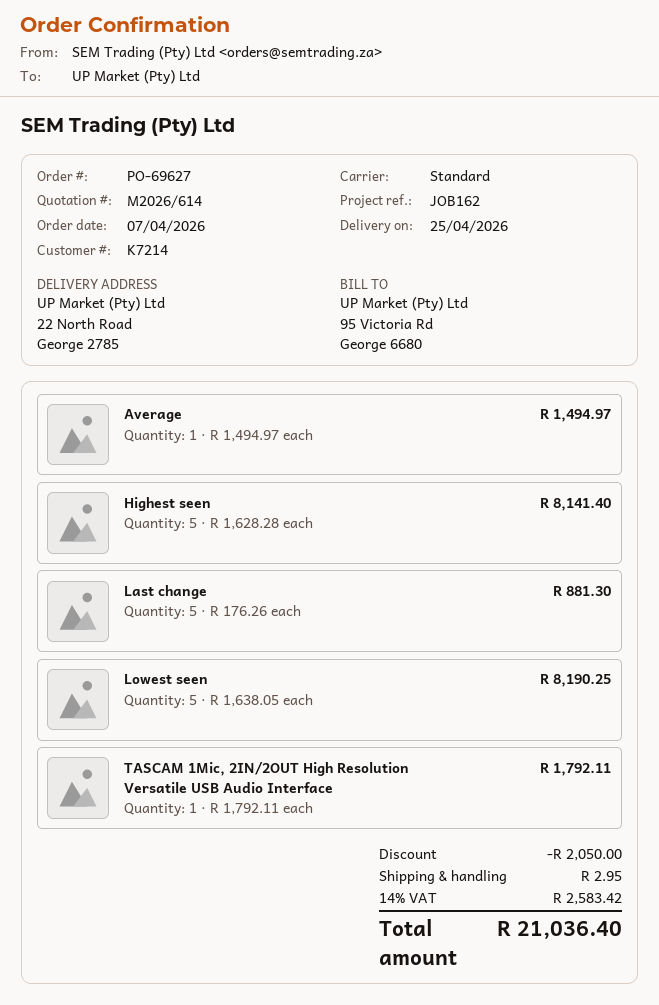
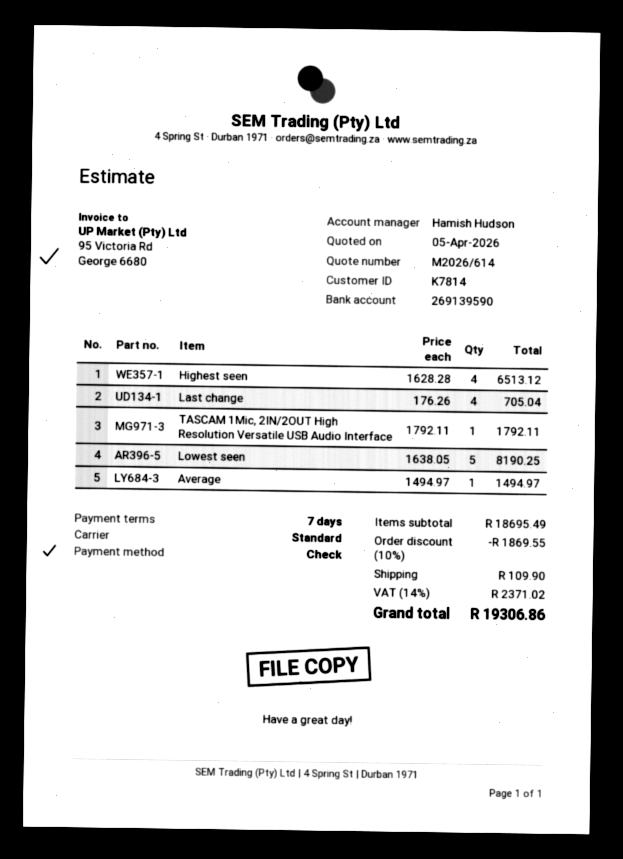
customer number: K7214 -> K7814
Highest seen: 5 x 1628.28 = 8141.40 -> 4 x 1628.28 = 6513.12
Last change: 5 x 176.26 = 881.30 -> 4 x 176.26 = 705.04
discount: 2050.00 -> 1869.55
shipping: 2.95 -> 109.90
tax: 14% = 2583.42 -> 14% = 2371.02
total: 21036.40 -> 19306.86

